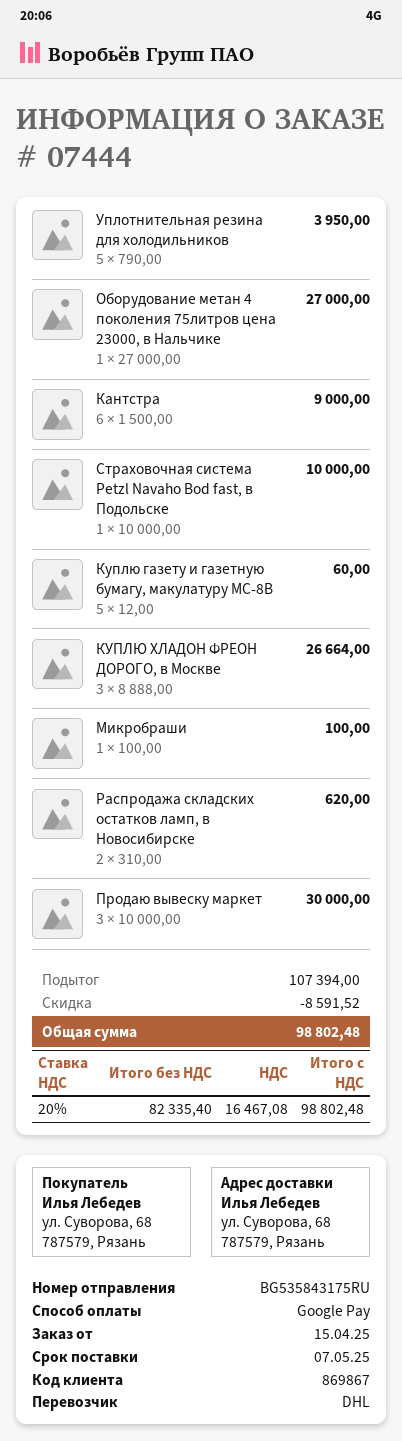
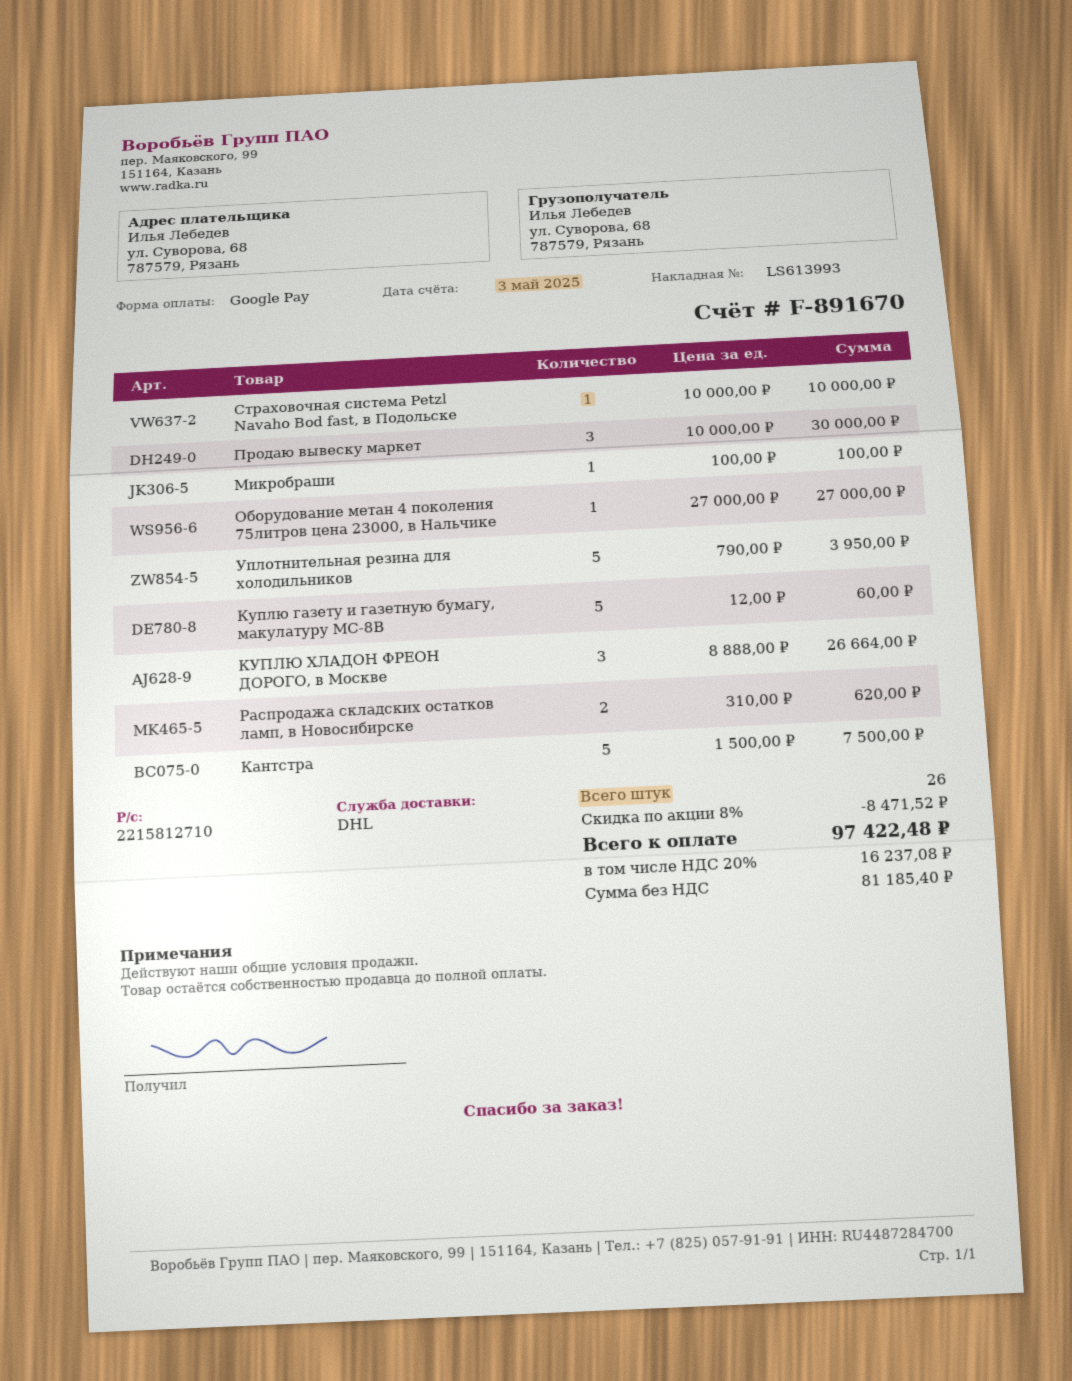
Кантстра: 6 x 1500.00 = 9000.00 -> 5 x 1500.00 = 7500.00
discount: 8591.52 -> 8471.52
net: 82335.40 -> 81185.40
tax: 20% = 16467.08 -> 20% = 16237.08
total: 98802.48 -> 97422.48

